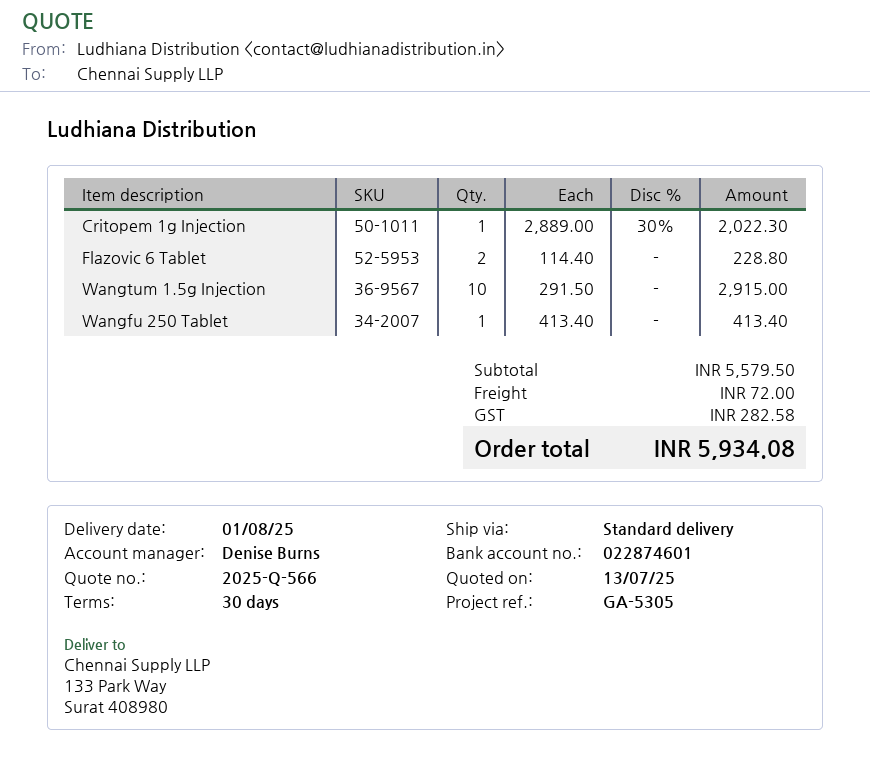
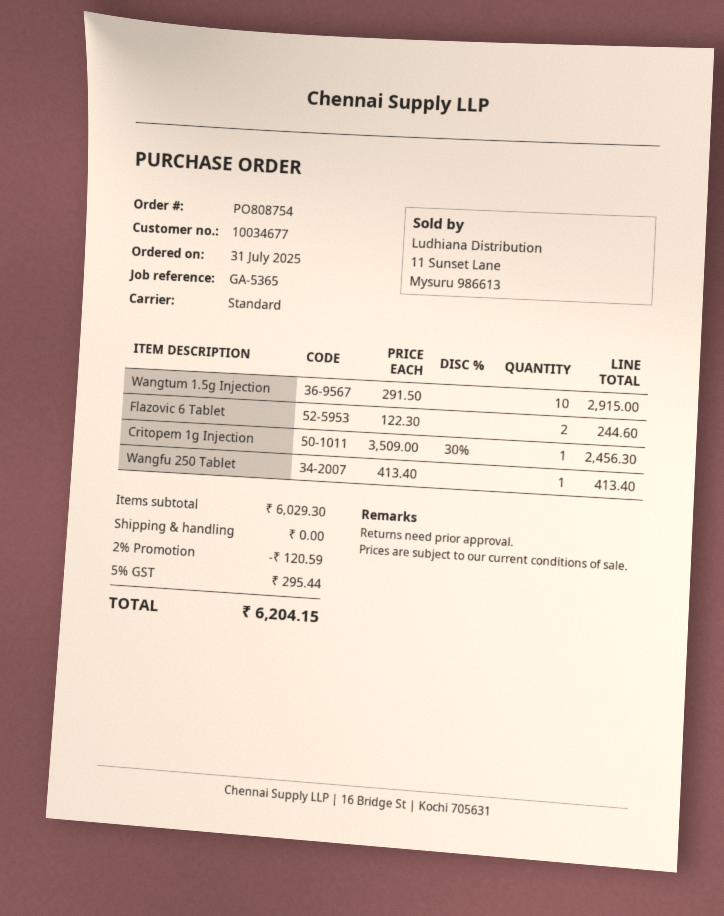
reference: GA-5305 -> GA-5365
Critopem 1g Injection: 1 x 2889.00 - 30% = 2022.30 -> 1 x 3509.00 - 30% = 2456.30
Flazovic 6 Tablet: 2 x 114.40 = 228.80 -> 2 x 122.30 = 244.60
subtotal: 5579.50 -> 6029.30
discount: none -> 2% = 120.59
shipping: 72.00 -> 0.00
tax: 282.58 -> 295.44
total: 5934.08 -> 6204.15

